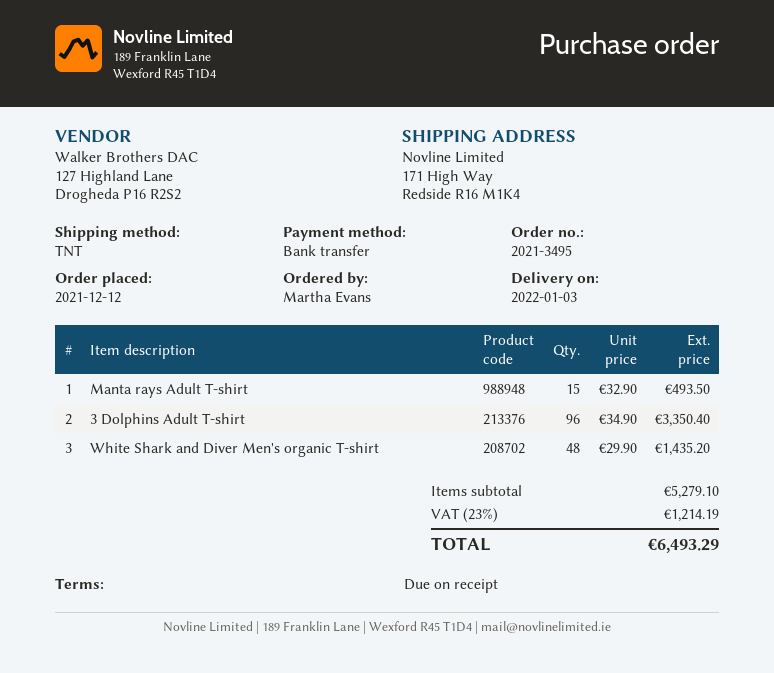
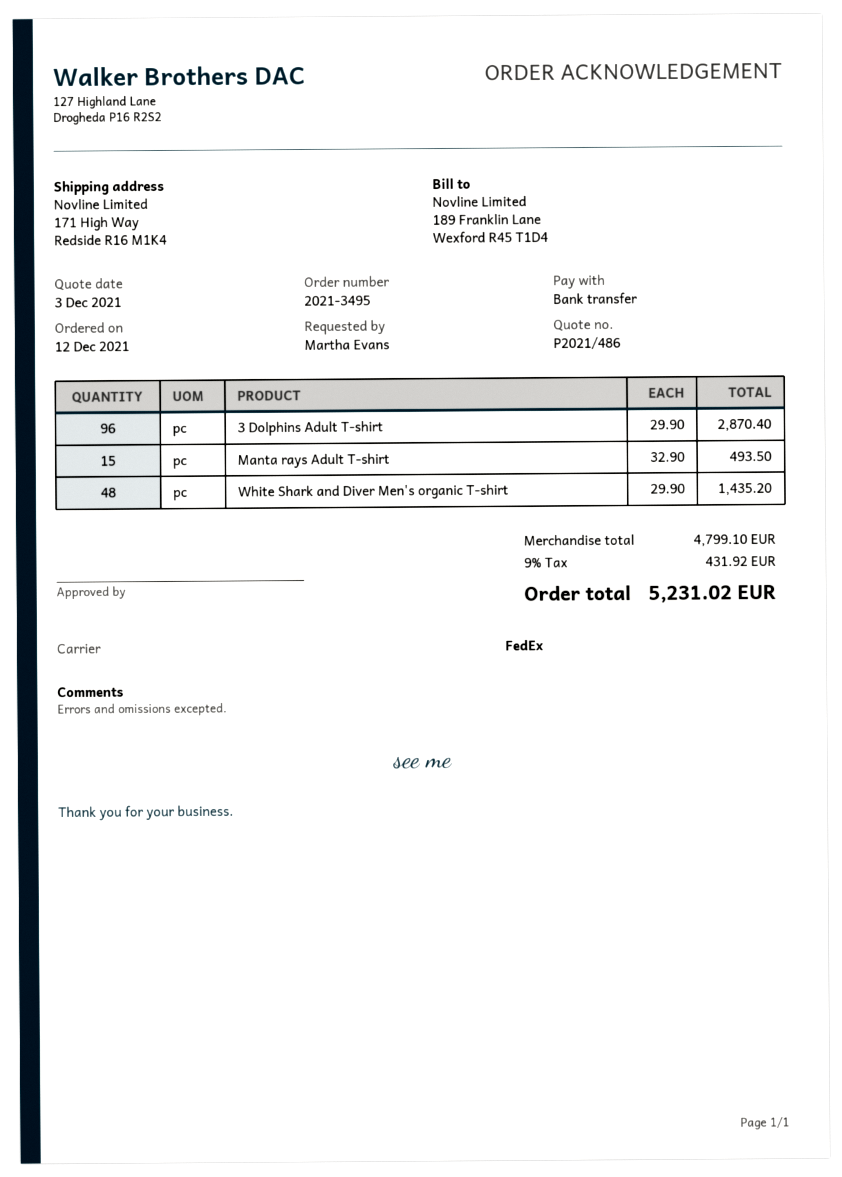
shipping method: TNT -> FedEx
3 Dolphins Adult T-shirt: 96 x 34.90 = 3350.40 -> 96 x 29.90 = 2870.40
subtotal: 5279.10 -> 4799.10
tax: 23% = 1214.19 -> 9% = 431.92
total: 6493.29 -> 5231.02

